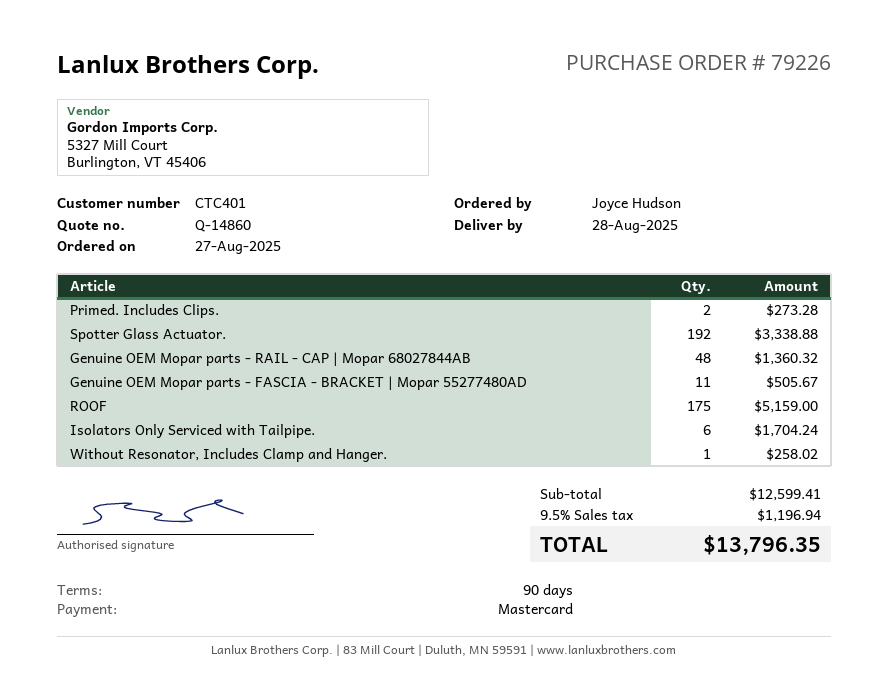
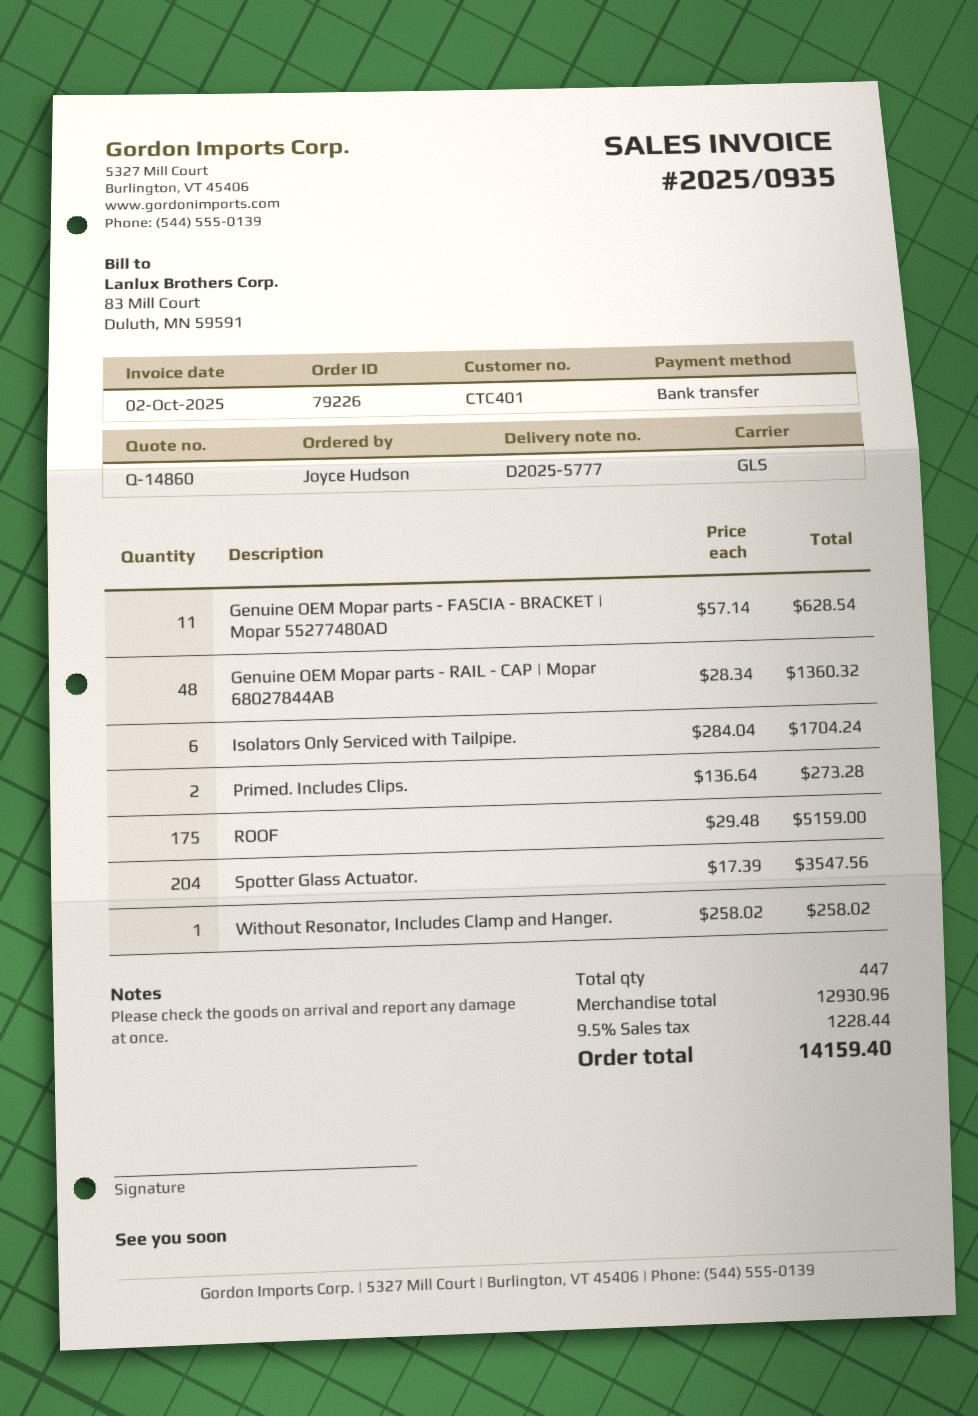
payment method: Mastercard -> bank transfer
Spotter Glass Actuator.: 192 for 3338.88 -> 204 for 3547.56
Genuine OEM Mopar parts - FASCIA - BRACKET | Mopar 55277480AD: 11 for 505.67 -> 11 for 628.54
subtotal: 12599.41 -> 12930.96
tax: 9.5% = 1196.94 -> 9.5% = 1228.44
total: 13796.35 -> 14159.40

